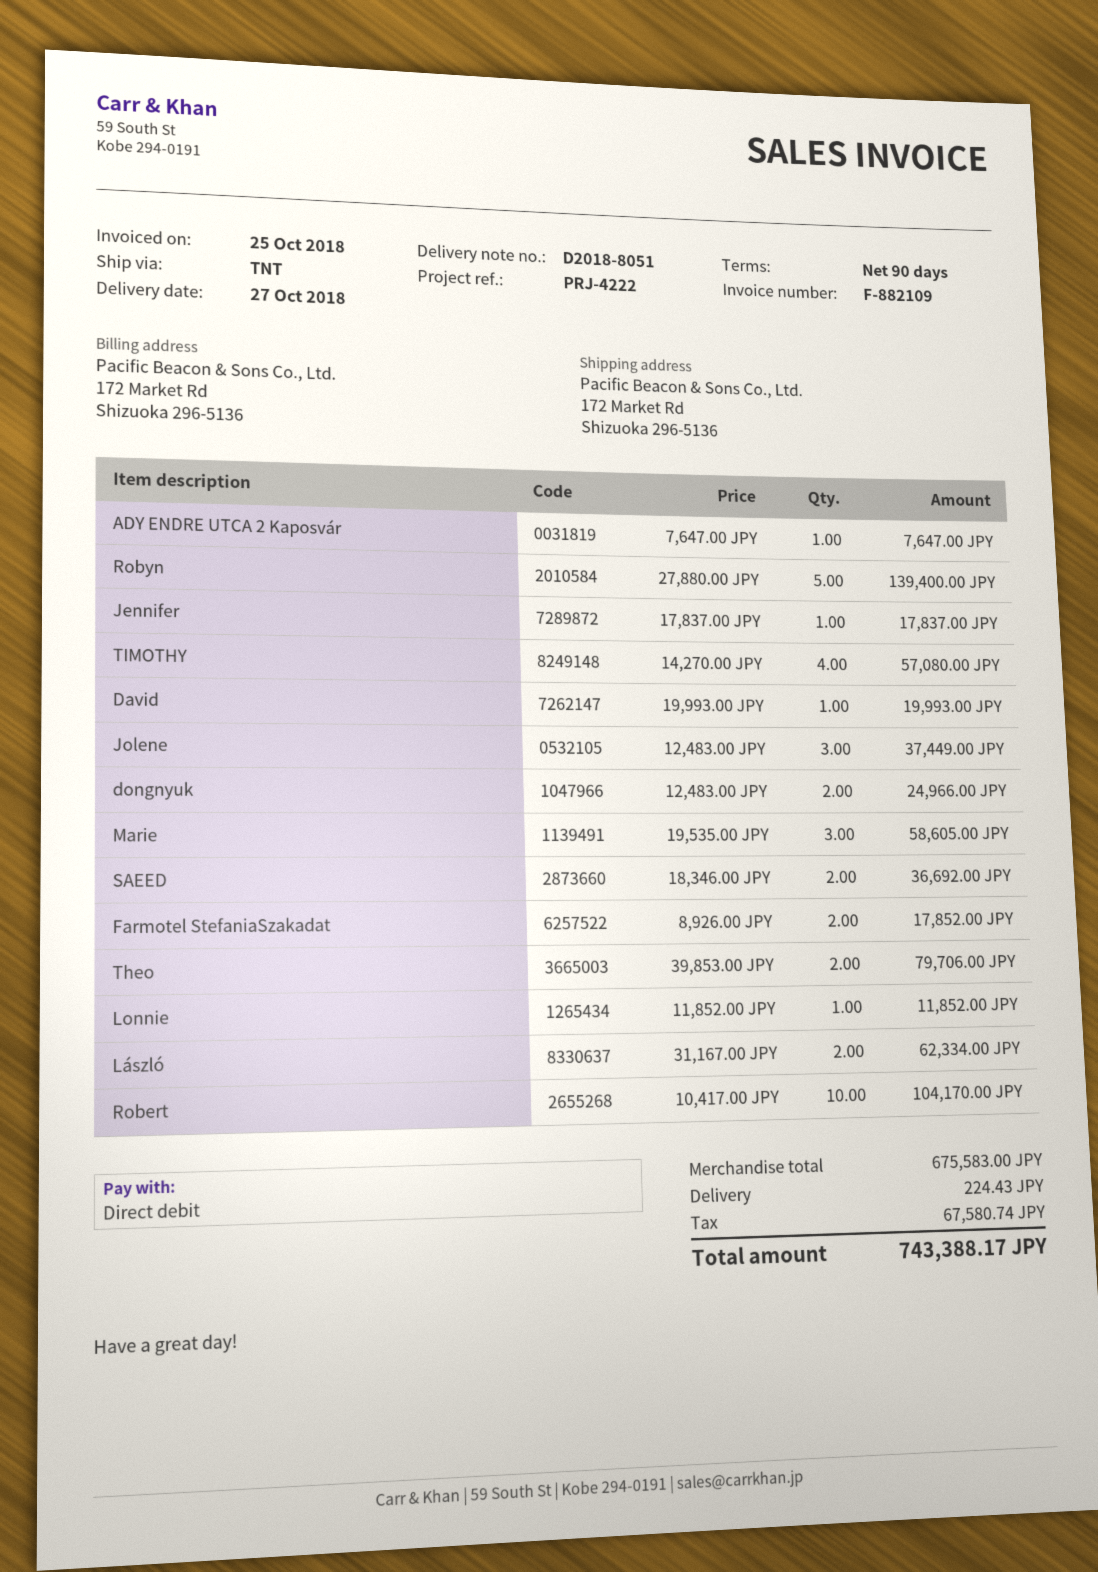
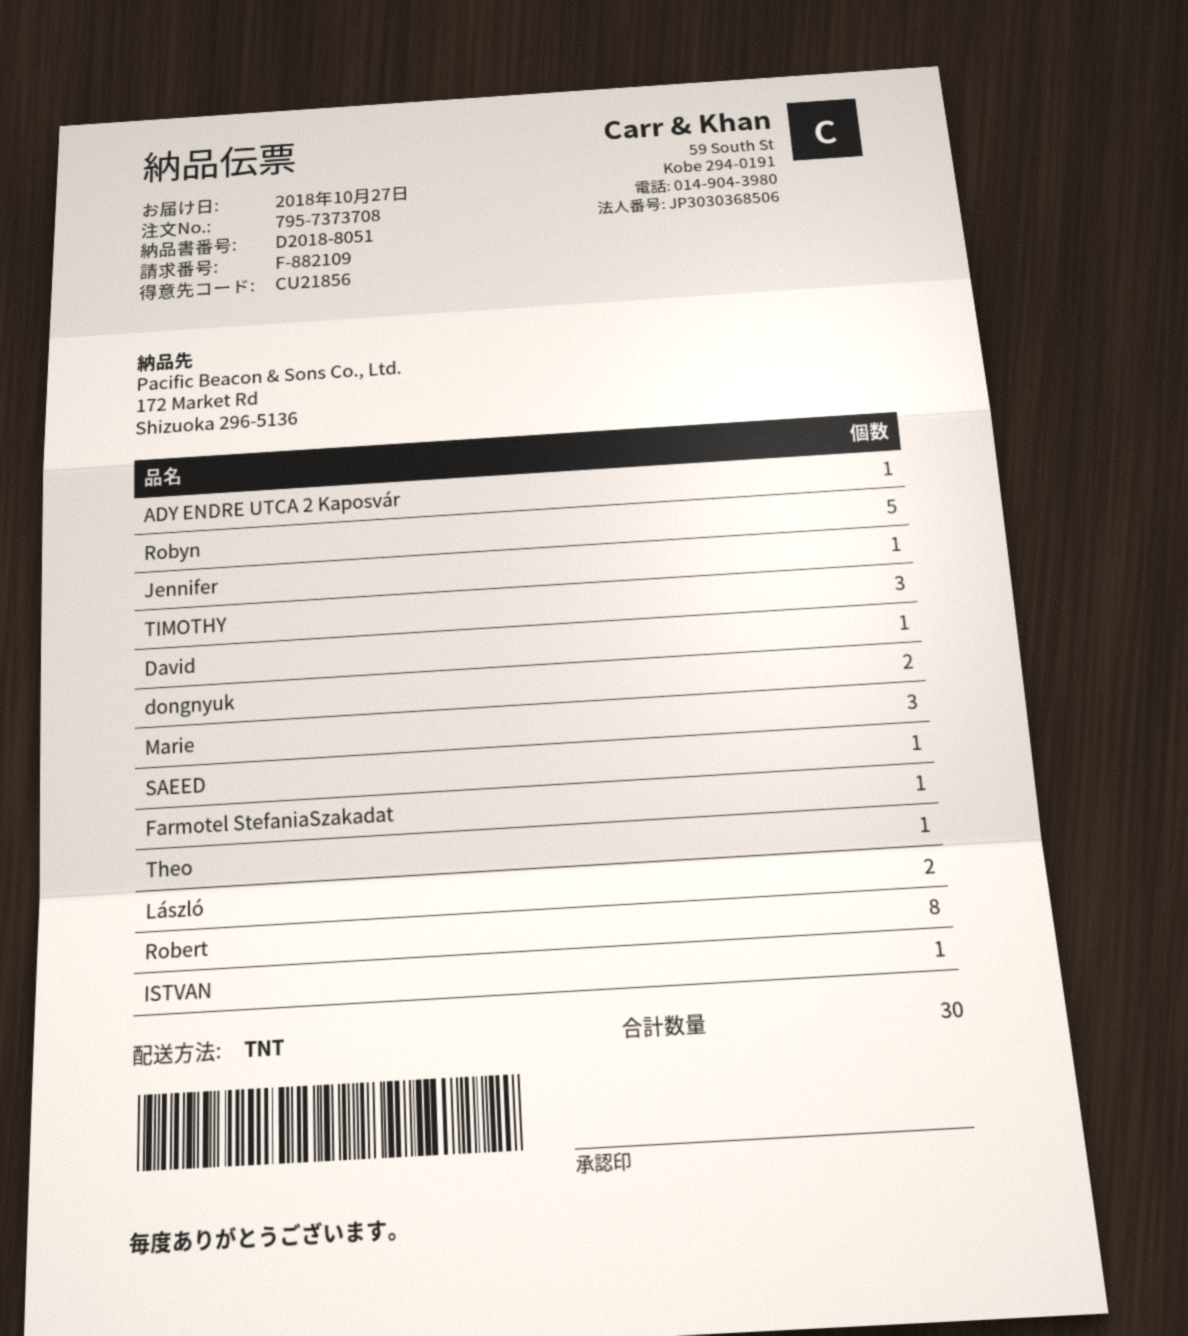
TIMOTHY: 4 -> 3
Jolene: 3 -> none
SAEED: 2 -> 1
Farmotel StefaniaSzakadat: 2 -> 1
Theo: 2 -> 1
Lonnie: 1 -> none
Robert: 10 -> 8
ISTVAN: none -> 1

